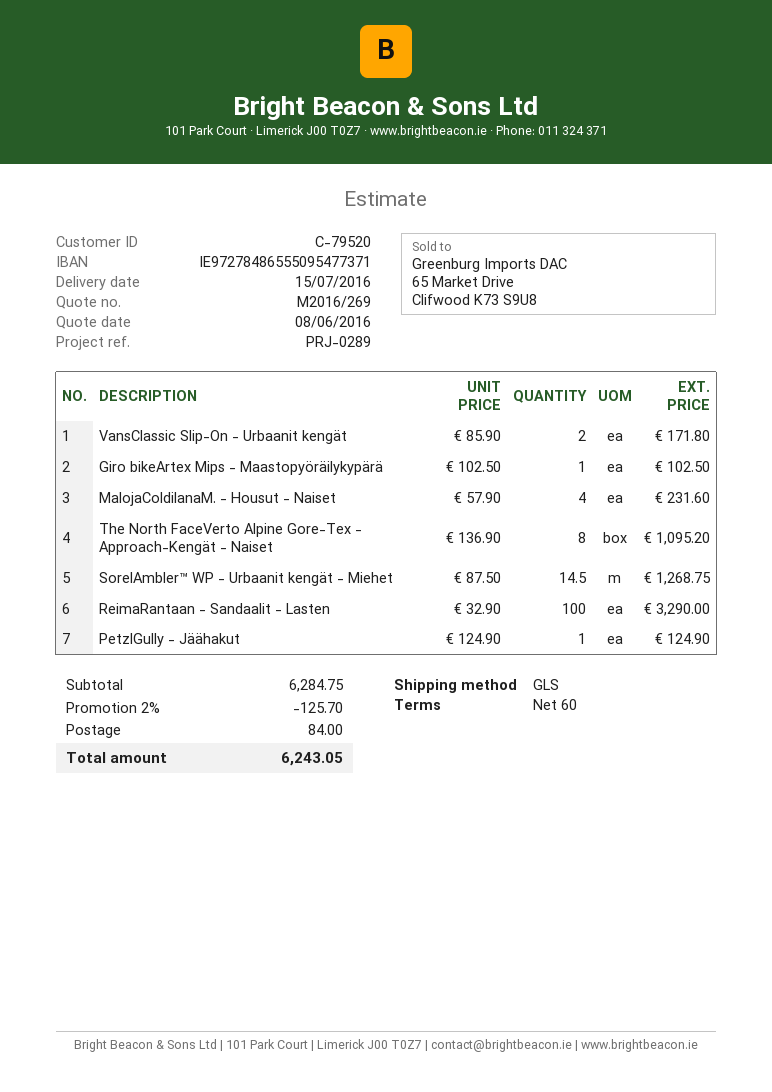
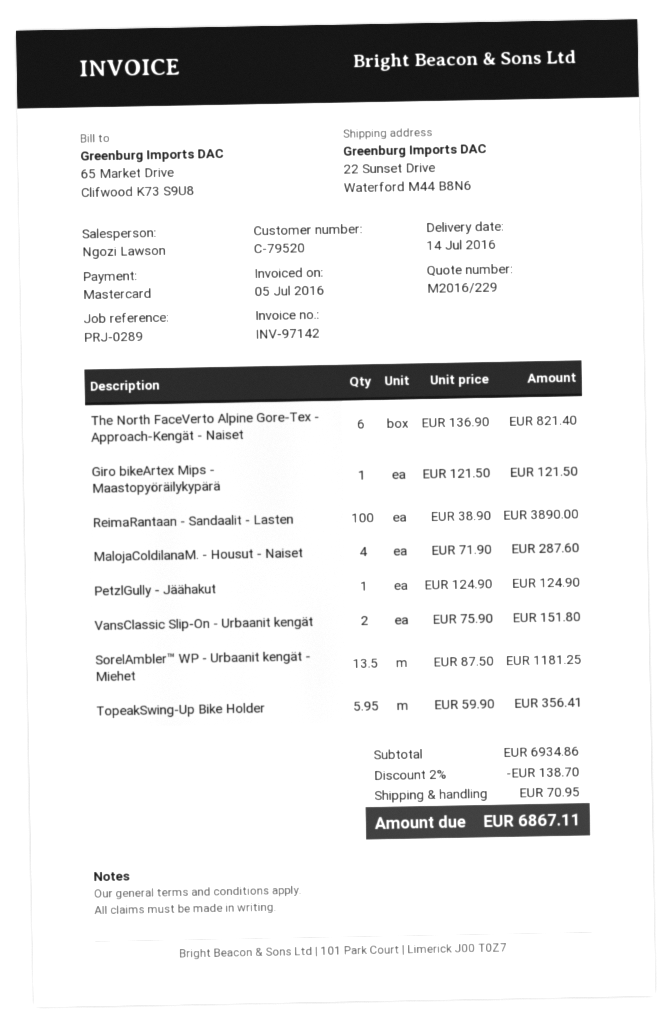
quote number: M2016/269 -> M2016/229
delivery date: 2016-07-15 -> 2016-07-14
VansClassic Slip-On - Urbaanit kengät: 2 x 85.90 = 171.80 -> 2 x 75.90 = 151.80
Giro bikeArtex Mips - Maastopyöräilykypärä: 1 x 102.50 = 102.50 -> 1 x 121.50 = 121.50
MalojaColdilanaM. - Housut - Naiset: 4 x 57.90 = 231.60 -> 4 x 71.90 = 287.60
The North FaceVerto Alpine Gore-Tex - Approach-Kengät - Naiset: 8 x 136.90 = 1095.20 -> 6 x 136.90 = 821.40
SorelAmbler™ WP - Urbaanit kengät - Miehet: 14.5 x 87.50 = 1268.75 -> 13.5 x 87.50 = 1181.25
ReimaRantaan - Sandaalit - Lasten: 100 x 32.90 = 3290.00 -> 100 x 38.90 = 3890.00
TopeakSwing-Up Bike Holder: none -> 5.95 x 59.90 = 356.41
subtotal: 6284.75 -> 6934.86
discount: 2% = 125.70 -> 2% = 138.70
shipping: 84.00 -> 70.95
total: 6243.05 -> 6867.11

